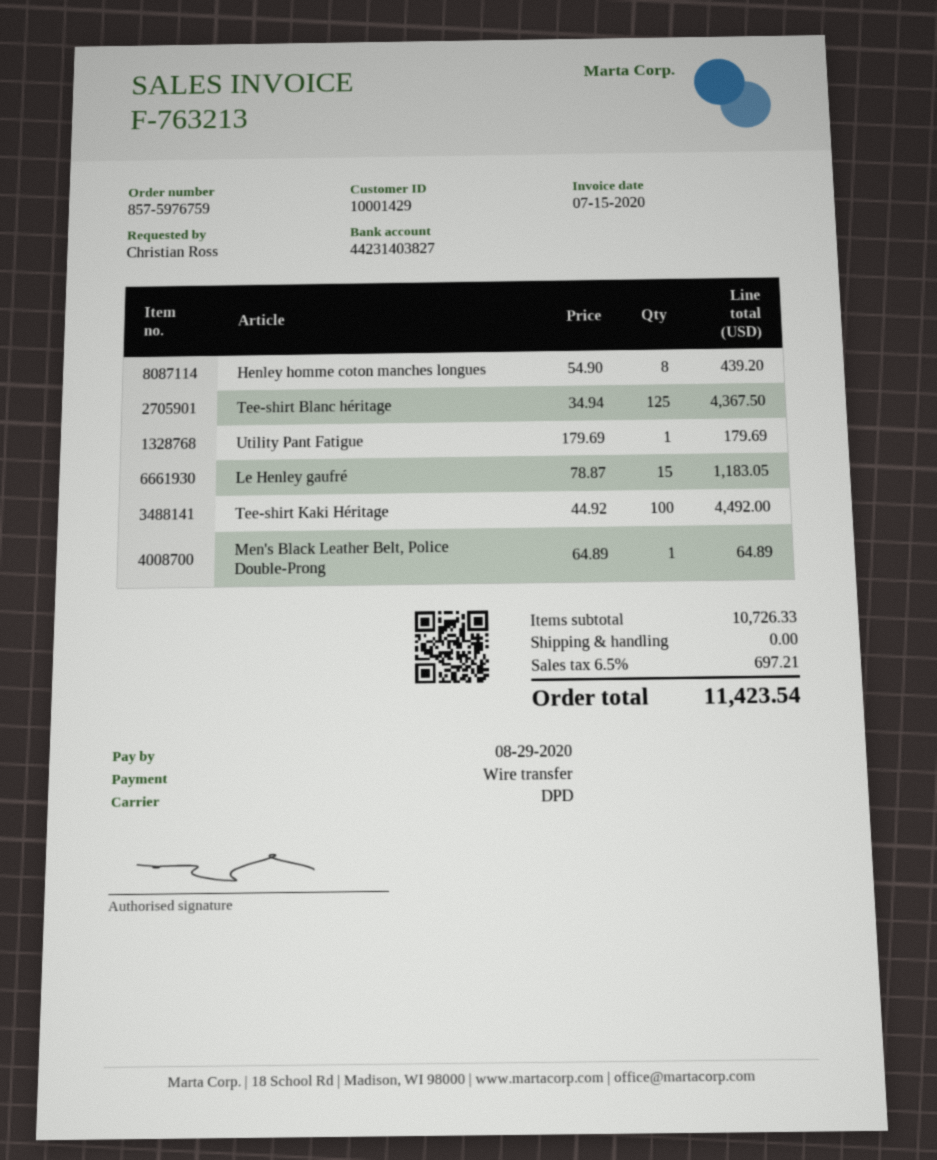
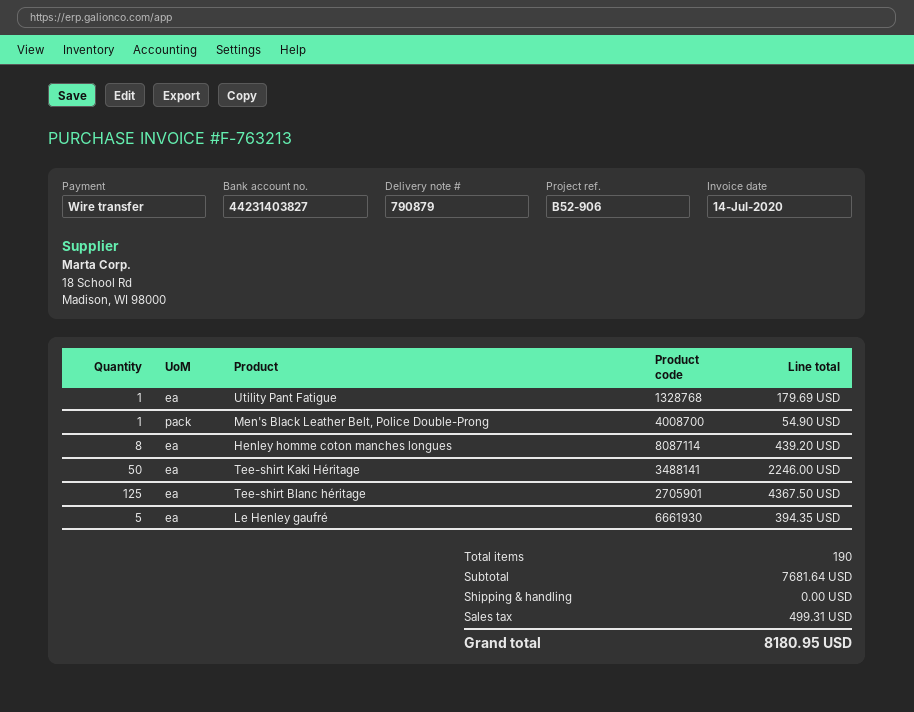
invoice date: 2020-07-15 -> 2020-07-14
Le Henley gaufré: 15 for 1183.05 -> 5 for 394.35
Tee-shirt Kaki Héritage: 100 for 4492.00 -> 50 for 2246.00
Men's Black Leather Belt, Police Double-Prong: 1 for 64.89 -> 1 for 54.90
subtotal: 10726.33 -> 7681.64
tax: 697.21 -> 499.31
total: 11423.54 -> 8180.95

